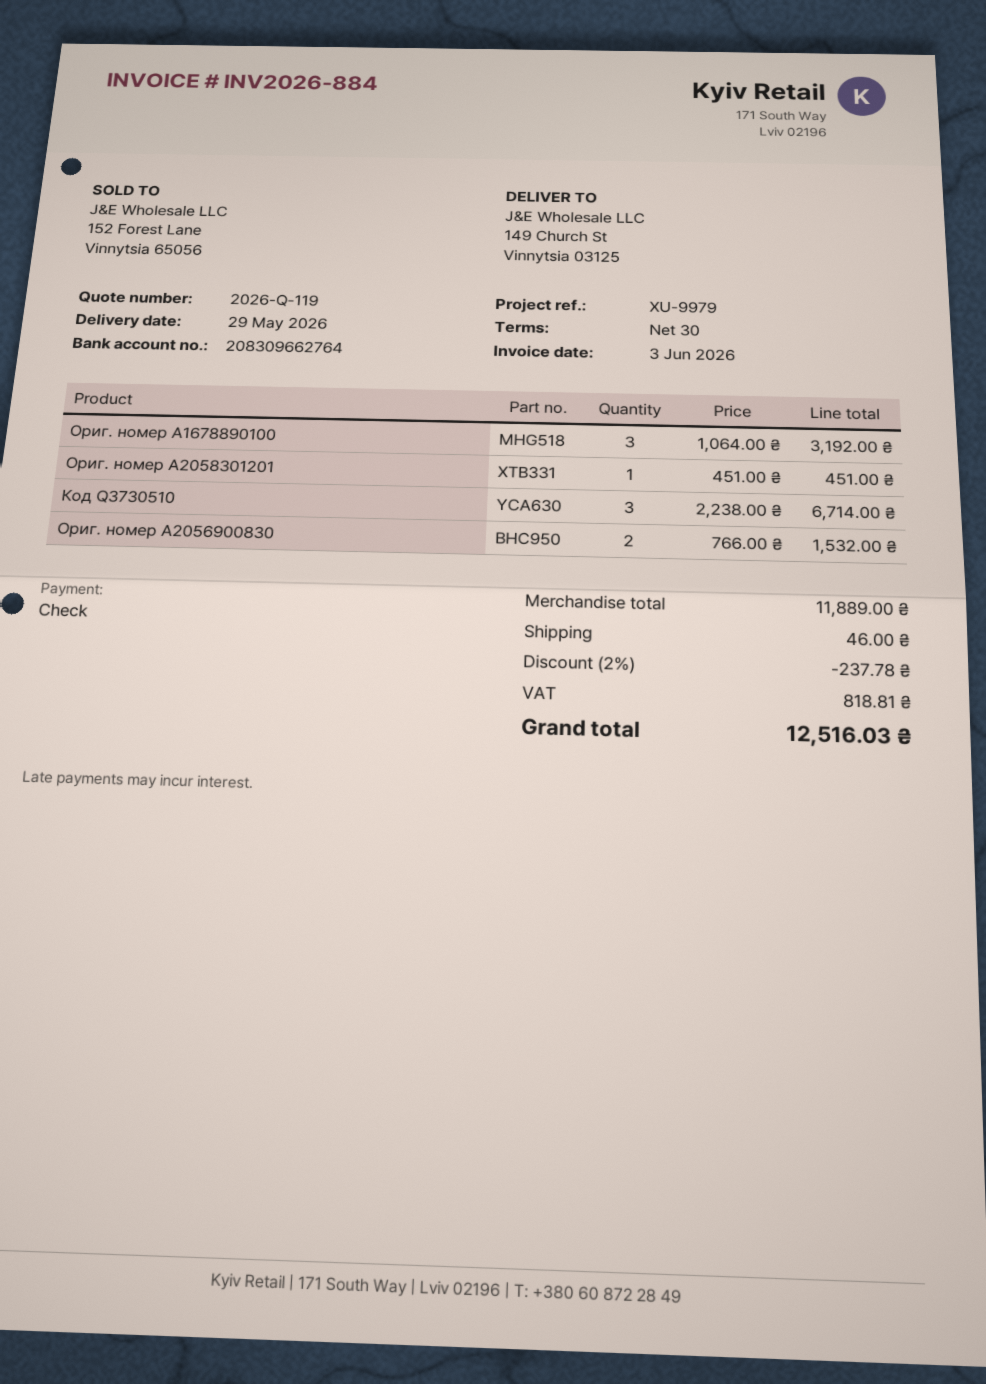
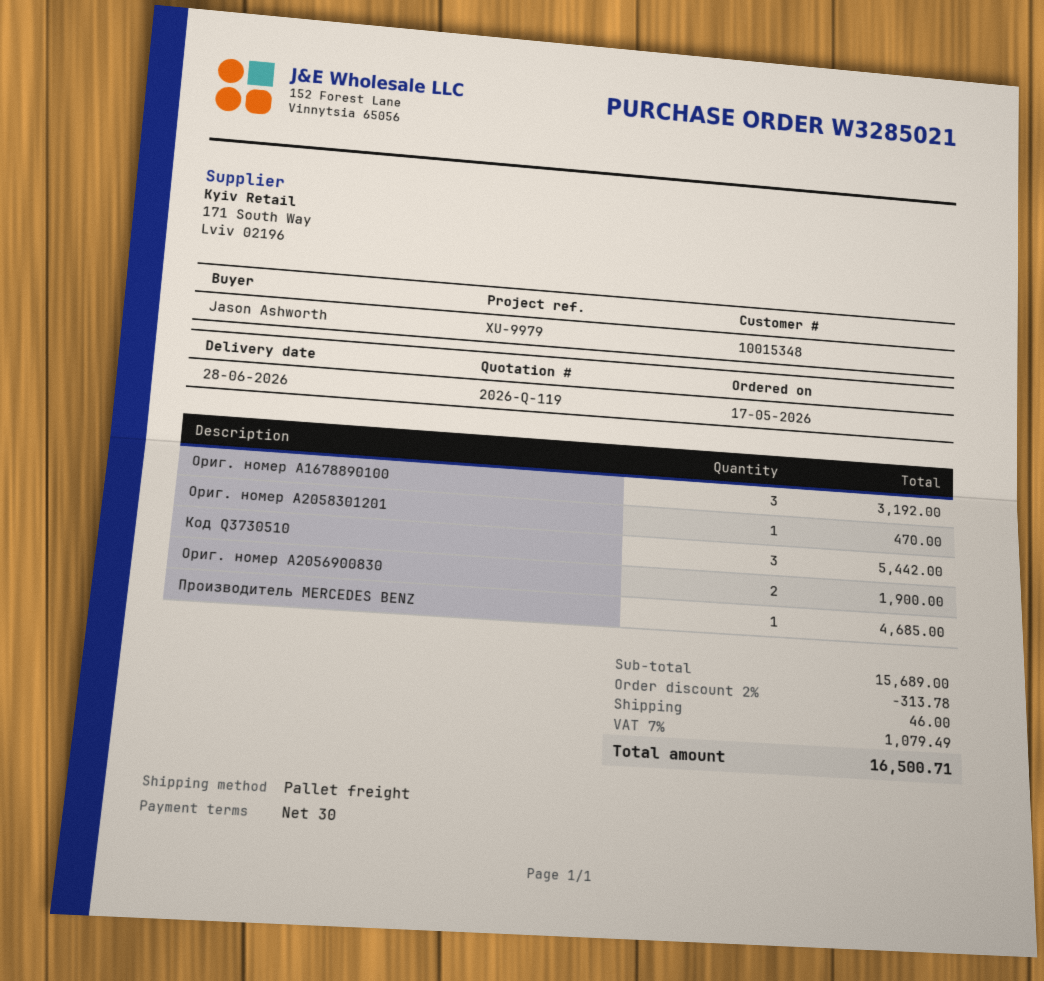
delivery date: 2026-05-29 -> 2026-06-28
Ориг. номер A2058301201: 1 for 451.00 -> 1 for 470.00
Код Q3730510: 3 for 6714.00 -> 3 for 5442.00
Ориг. номер A2056900830: 2 for 1532.00 -> 2 for 1900.00
Производитель MERCEDES BENZ: none -> 1 for 4685.00
subtotal: 11889.00 -> 15689.00
discount: 2% = 237.78 -> 2% = 313.78
tax: 818.81 -> 1079.49
total: 12516.03 -> 16500.71

